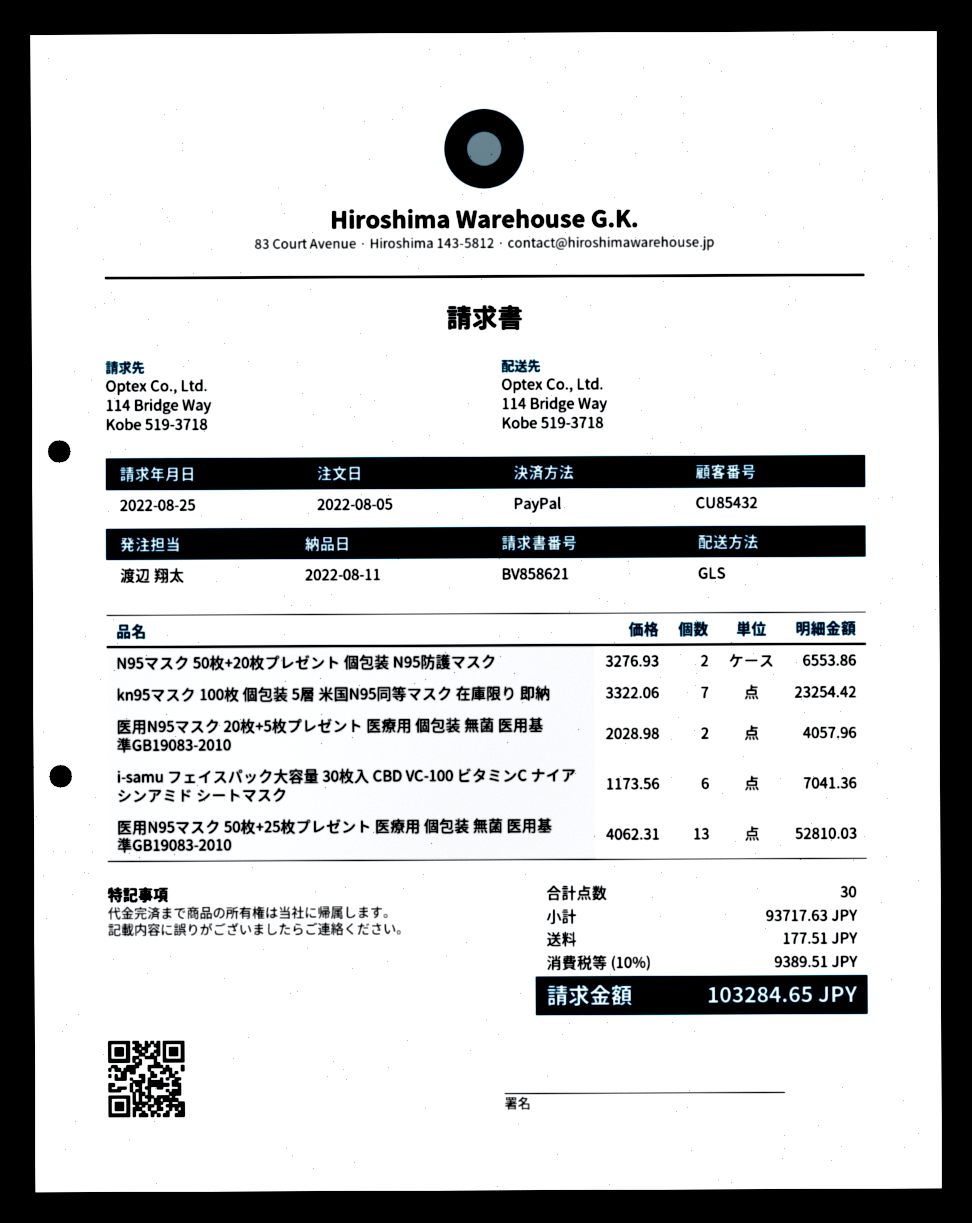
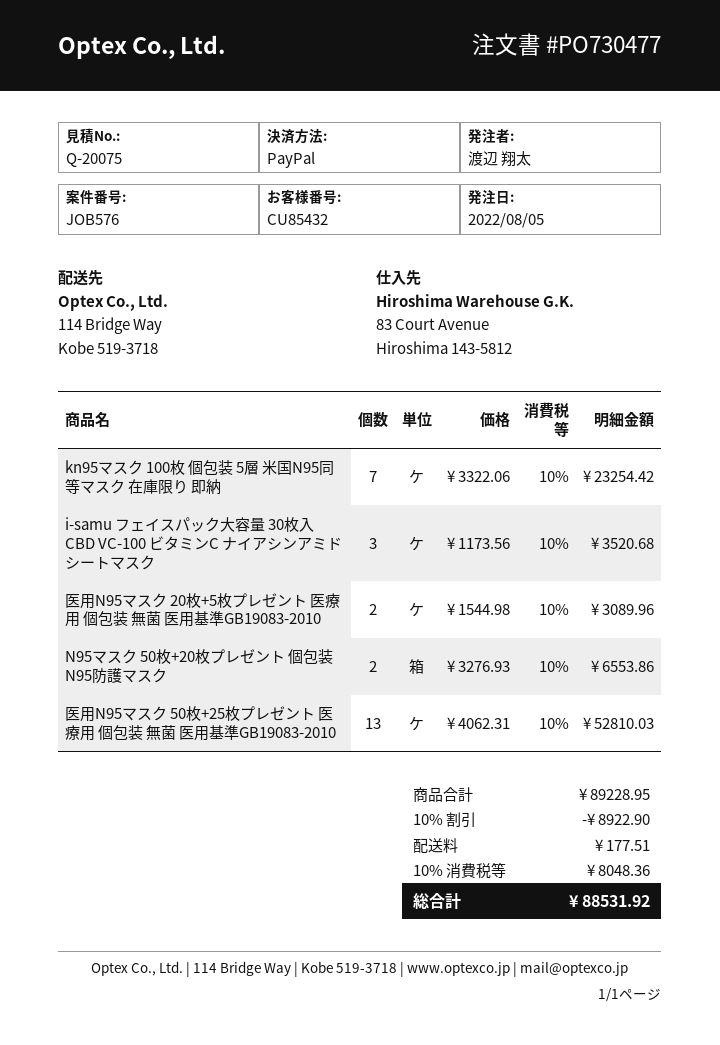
医用N95マスク 20枚+5枚プレゼント 医療用 個包装 無菌 医用基準GB19083-2010: 2 x 2028.98 = 4057.96 -> 2 x 1544.98 = 3089.96
i-samu フェイスパック大容量 30枚入 CBD VC-100 ビタミンC ナイアシンアミド シートマスク: 6 x 1173.56 = 7041.36 -> 3 x 1173.56 = 3520.68
subtotal: 93717.63 -> 89228.95
discount: none -> 10% = 8922.90
tax: 10% = 9389.51 -> 10% = 8048.36
total: 103284.65 -> 88531.92

